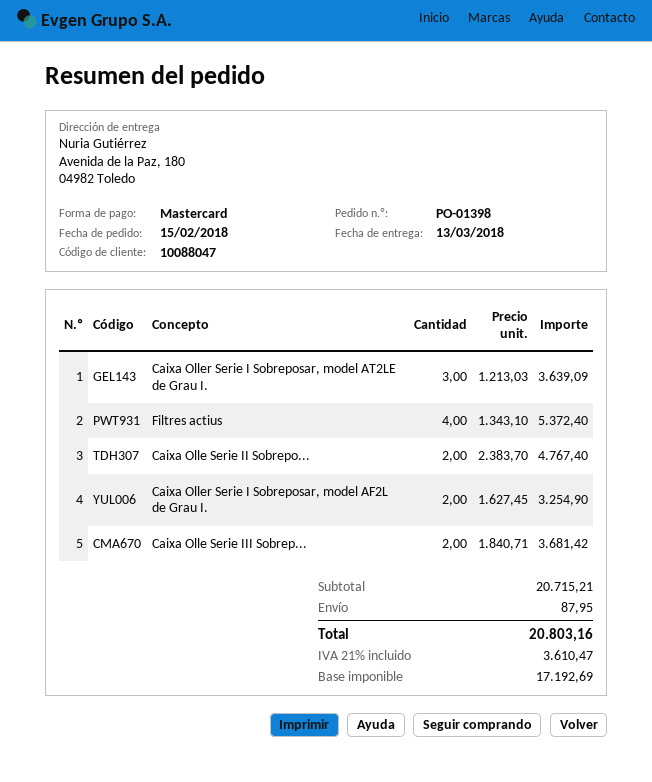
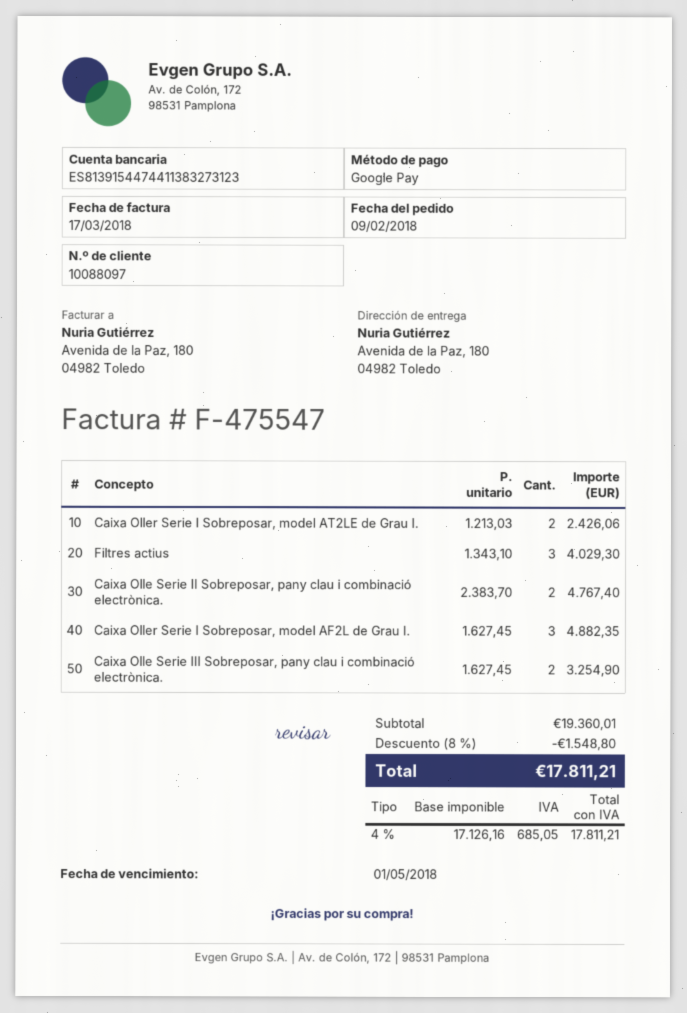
order date: 2018-02-15 -> 2018-02-09
customer number: 10088047 -> 10088097
payment method: Mastercard -> Google Pay
Caixa Oller Serie I Sobreposar, model AT2LE de Grau I.: 3 x 1213.03 = 3639.09 -> 2 x 1213.03 = 2426.06
Filtres actius: 4 x 1343.10 = 5372.40 -> 3 x 1343.10 = 4029.30
Caixa Oller Serie I Sobreposar, model AF2L de Grau I.: 2 x 1627.45 = 3254.90 -> 3 x 1627.45 = 4882.35
Caixa Olle Serie III Sobrep...: 2 x 1840.71 = 3681.42 -> 2 x 1627.45 = 3254.90
subtotal: 20715.21 -> 19360.01
discount: none -> 8% = 1548.80
shipping: 87.95 -> none
net: 17192.69 -> 17126.16
tax: 21% = 3610.47 -> 4% = 685.05
total: 20803.16 -> 17811.21

